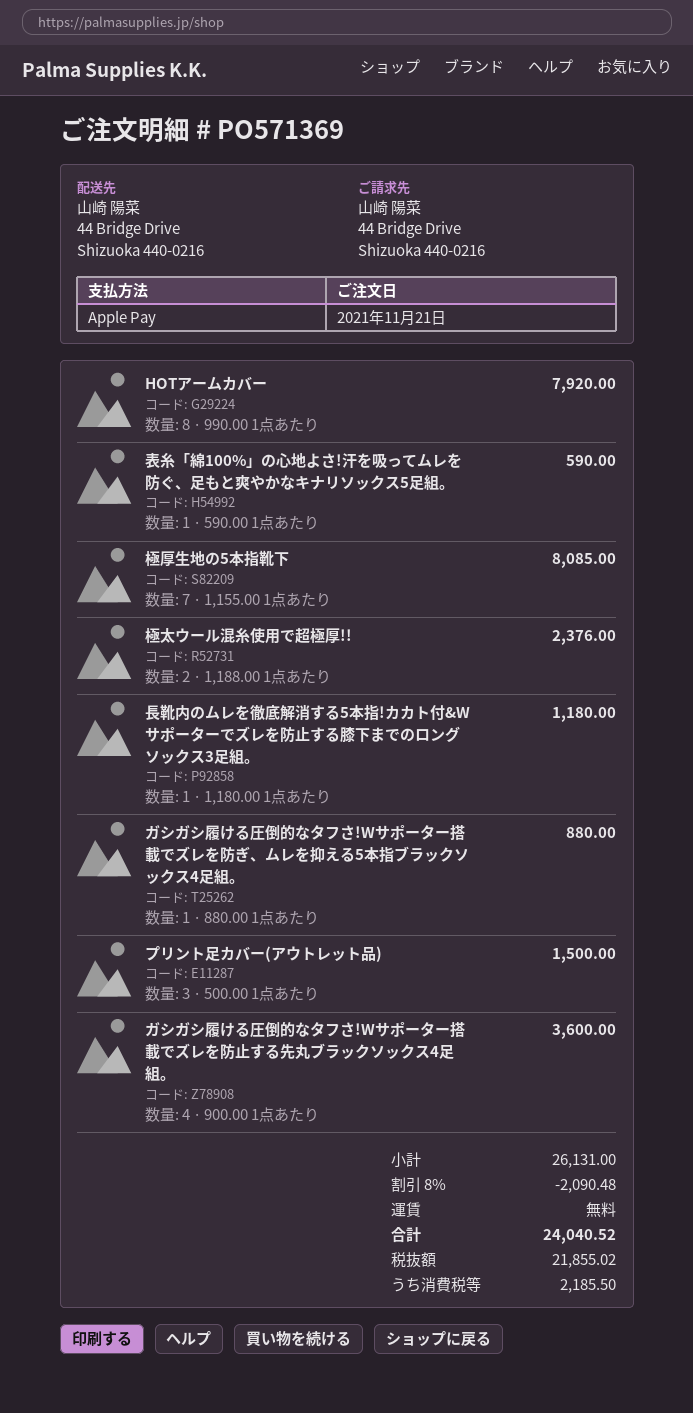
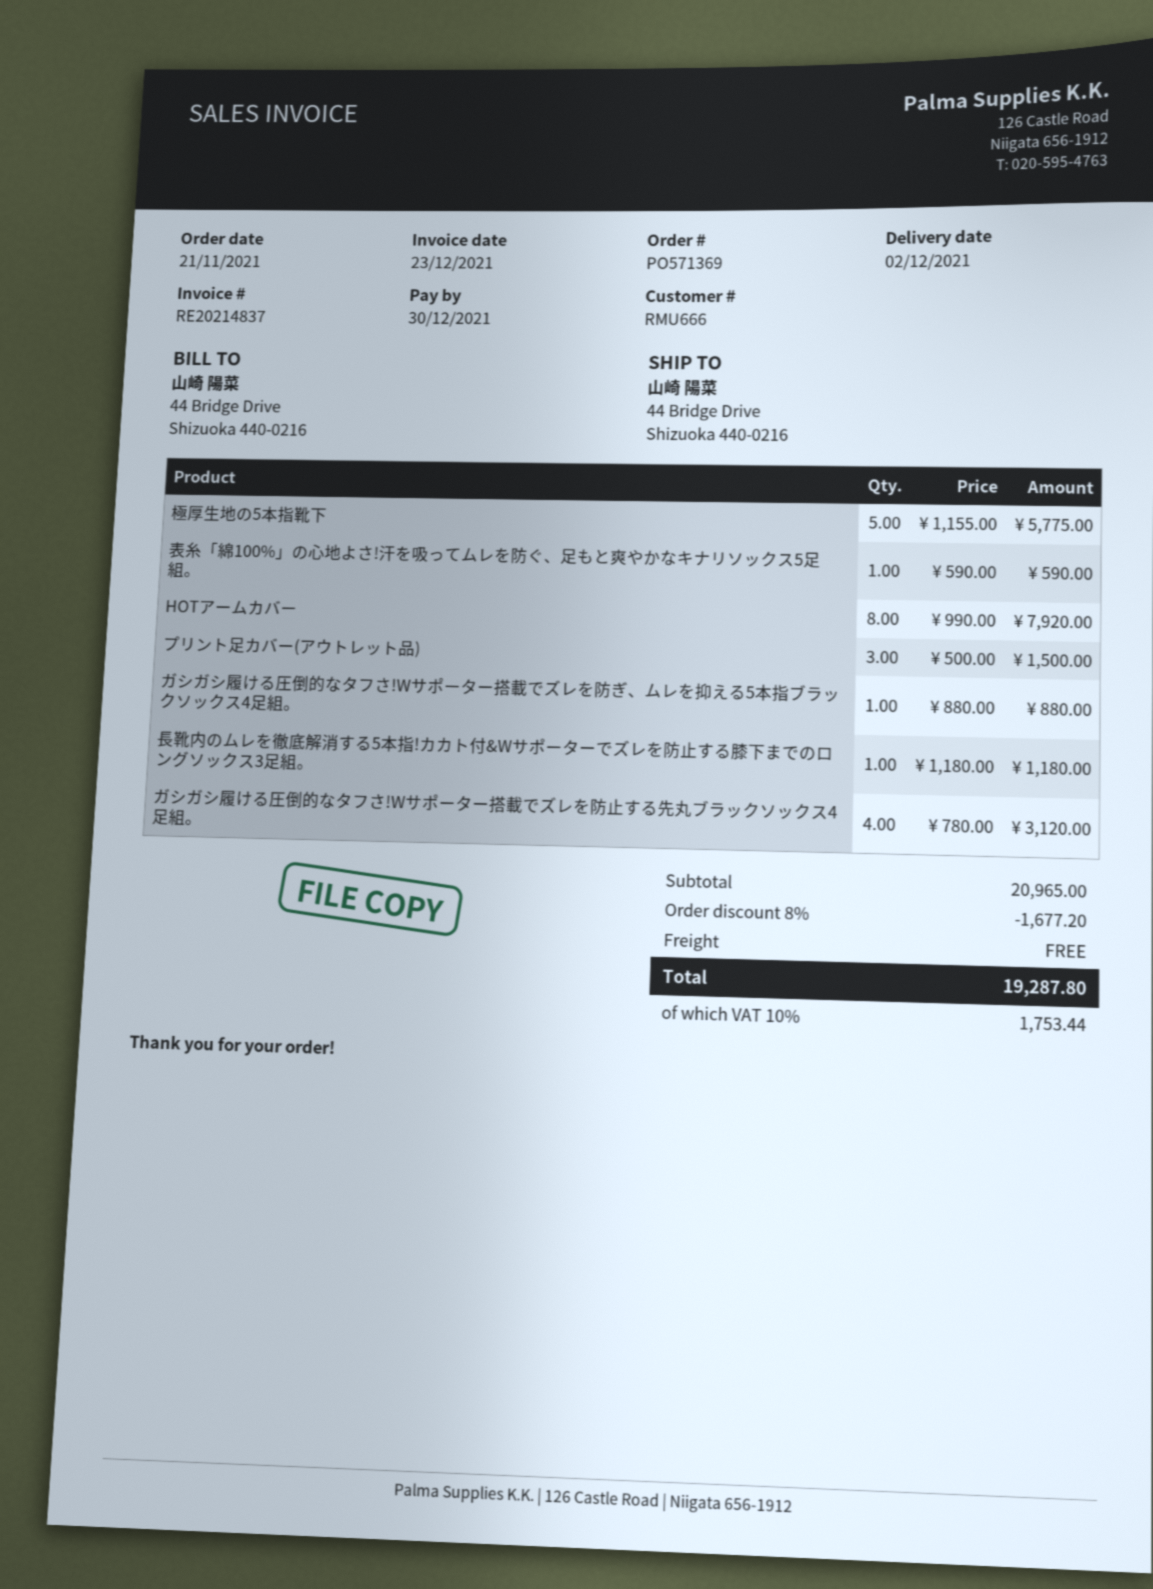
極厚生地の5本指靴下: 7 x 1155.00 = 8085.00 -> 5 x 1155.00 = 5775.00
極太ウール混糸使用で超極厚!!: 2 x 1188.00 = 2376.00 -> none
ガシガシ履ける圧倒的なタフさ!Wサポーター搭載でズレを防止する先丸ブラックソックス4足組。: 4 x 900.00 = 3600.00 -> 4 x 780.00 = 3120.00
subtotal: 26131.00 -> 20965.00
discount: 8% = 2090.48 -> 8% = 1677.20
tax: 2185.50 -> 1753.44
total: 24040.52 -> 19287.80

